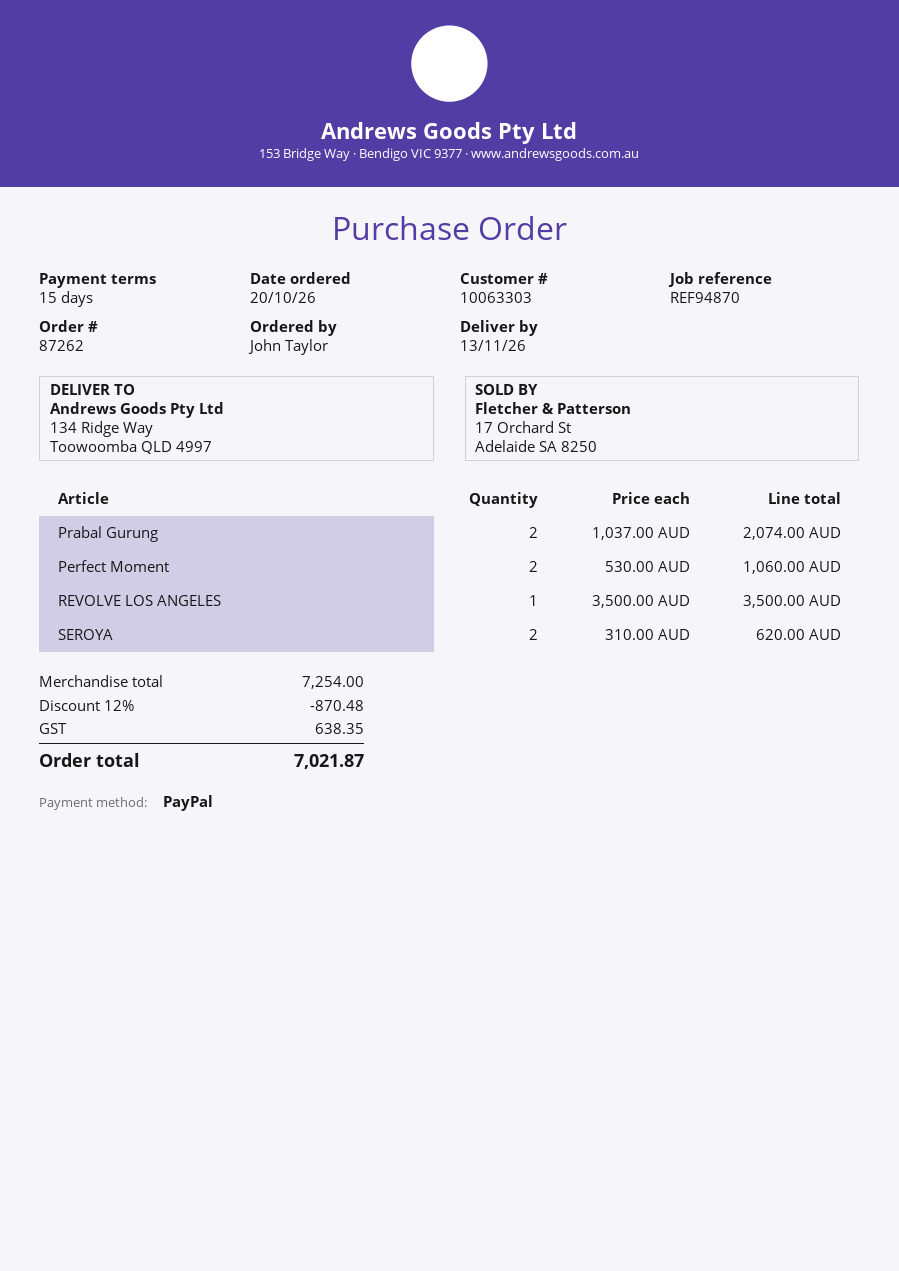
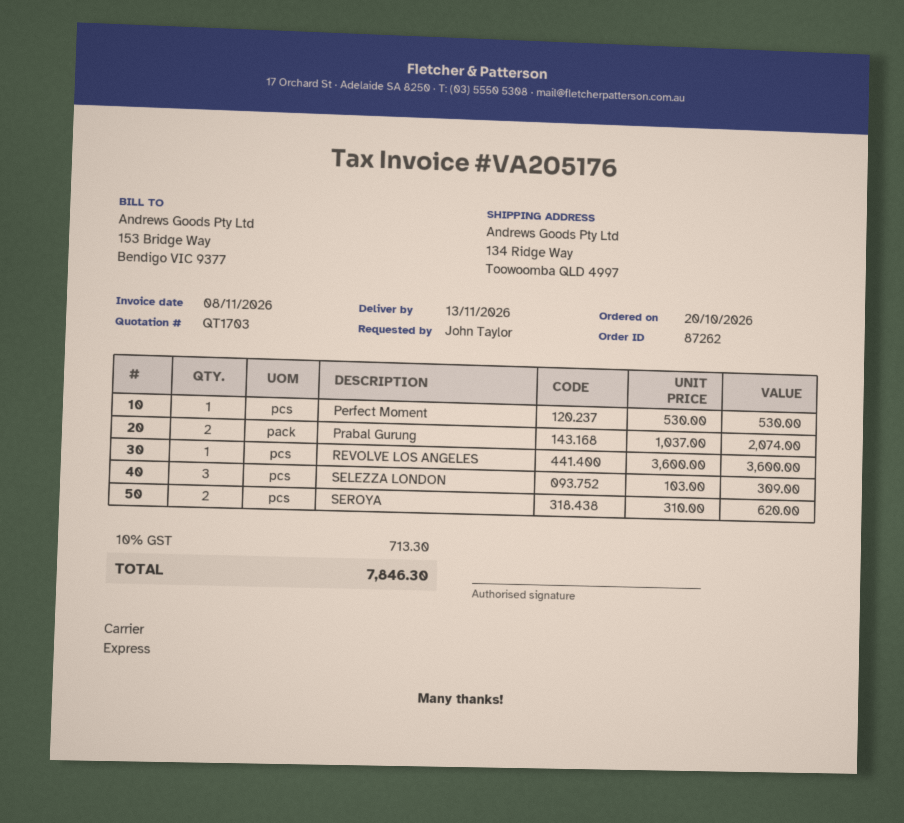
Perfect Moment: 2 x 530.00 = 1060.00 -> 1 x 530.00 = 530.00
REVOLVE LOS ANGELES: 1 x 3500.00 = 3500.00 -> 1 x 3600.00 = 3600.00
SELEZZA LONDON: none -> 3 x 103.00 = 309.00
discount: 12% = 870.48 -> none
tax: 638.35 -> 713.30
total: 7021.87 -> 7846.30

